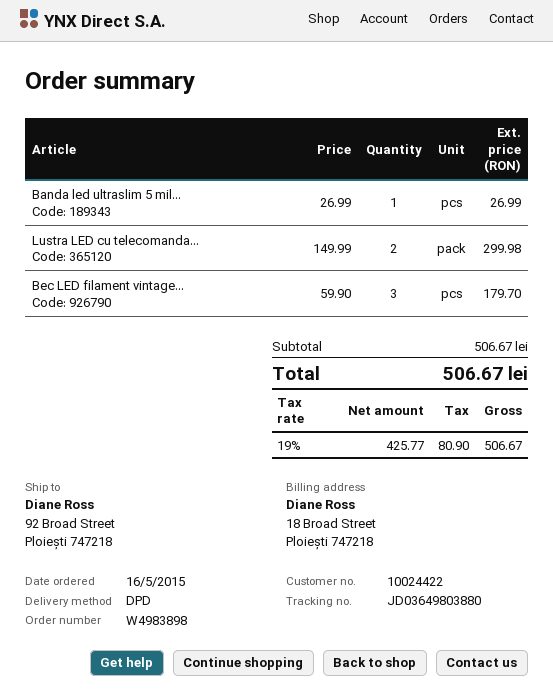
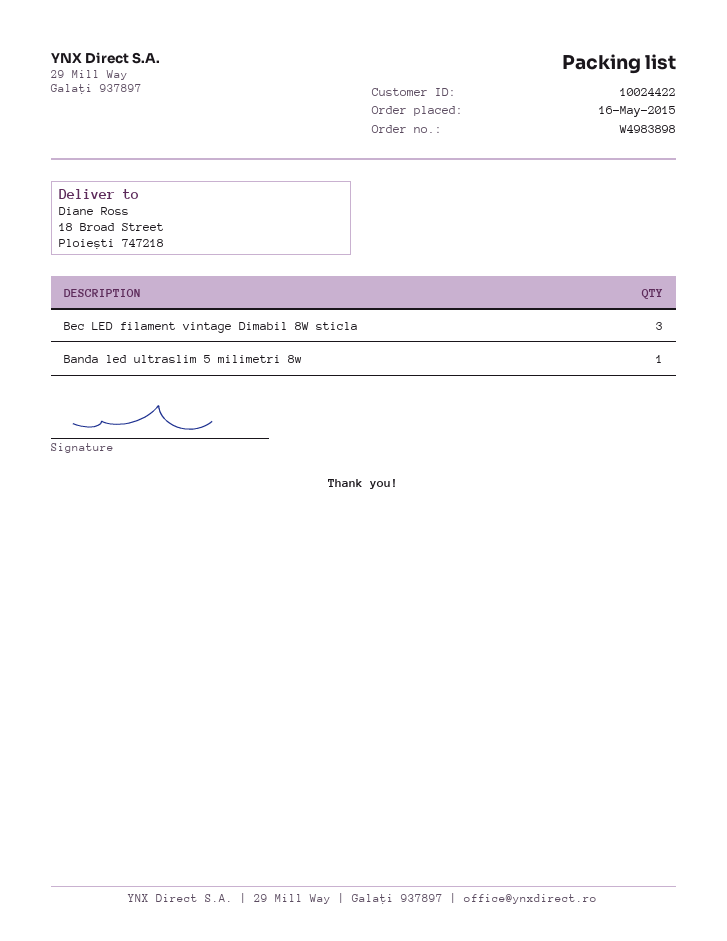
ship to: 92 Broad Street, Ploiești 747218 -> 18 Broad Street, Ploiești 747218
Lustra LED cu telecomanda...: 2 -> none

